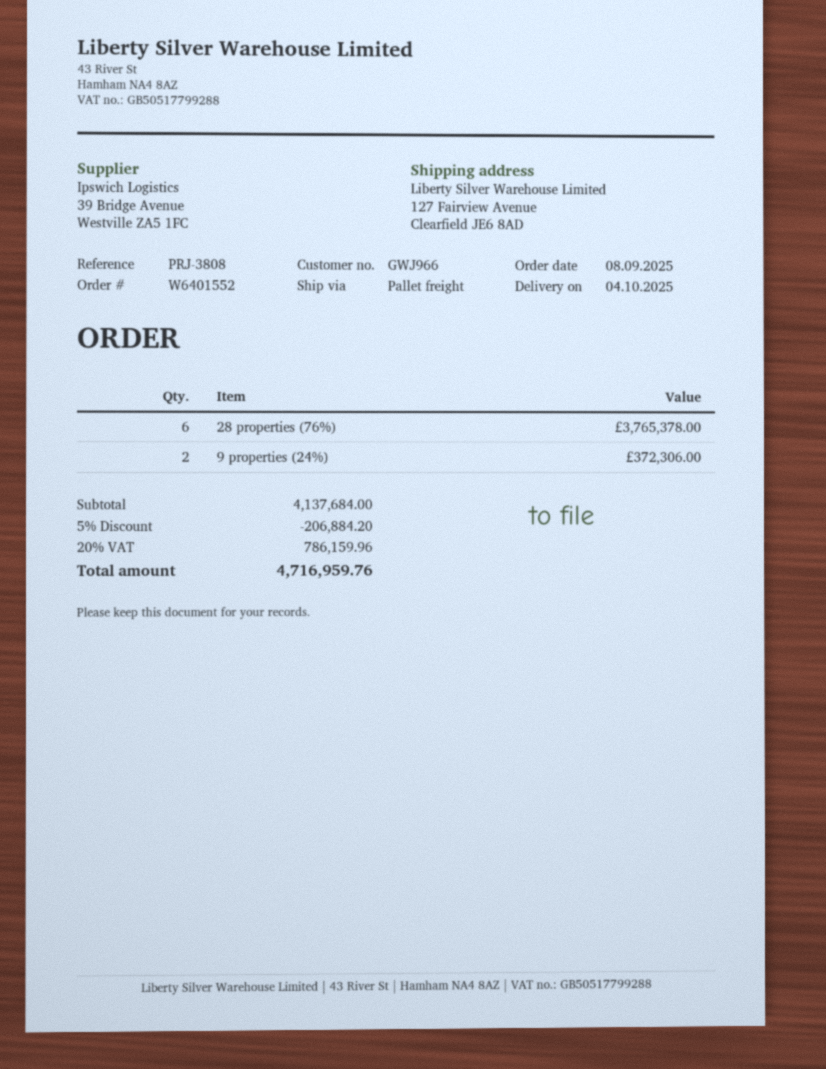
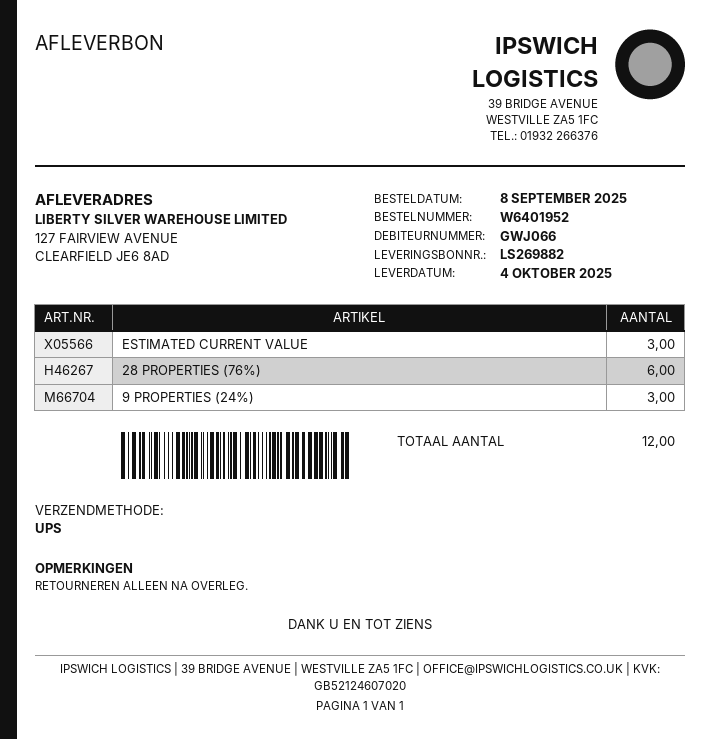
order number: W6401552 -> W6401952
customer number: GWJ966 -> GWJ066
shipping method: pallet freight -> UPS
9 properties (24%): 2 -> 3
ESTIMATED CURRENT VALUE: none -> 3

